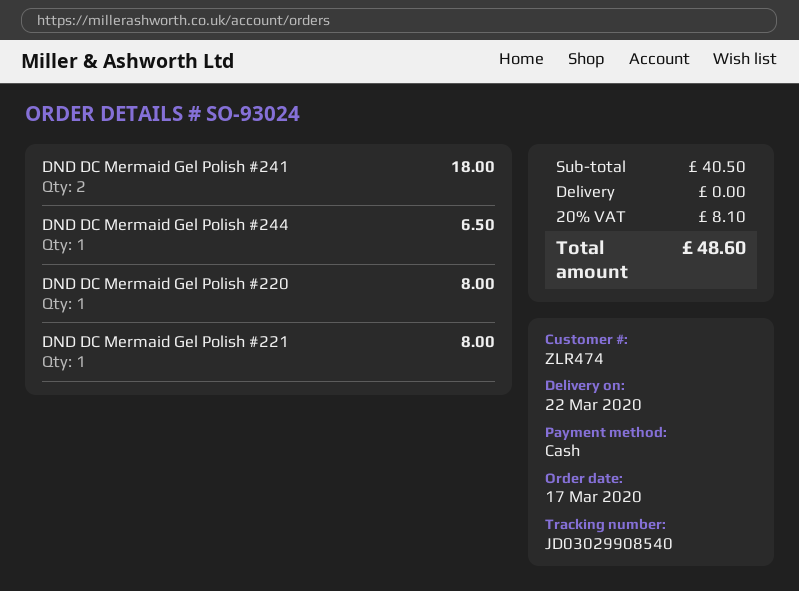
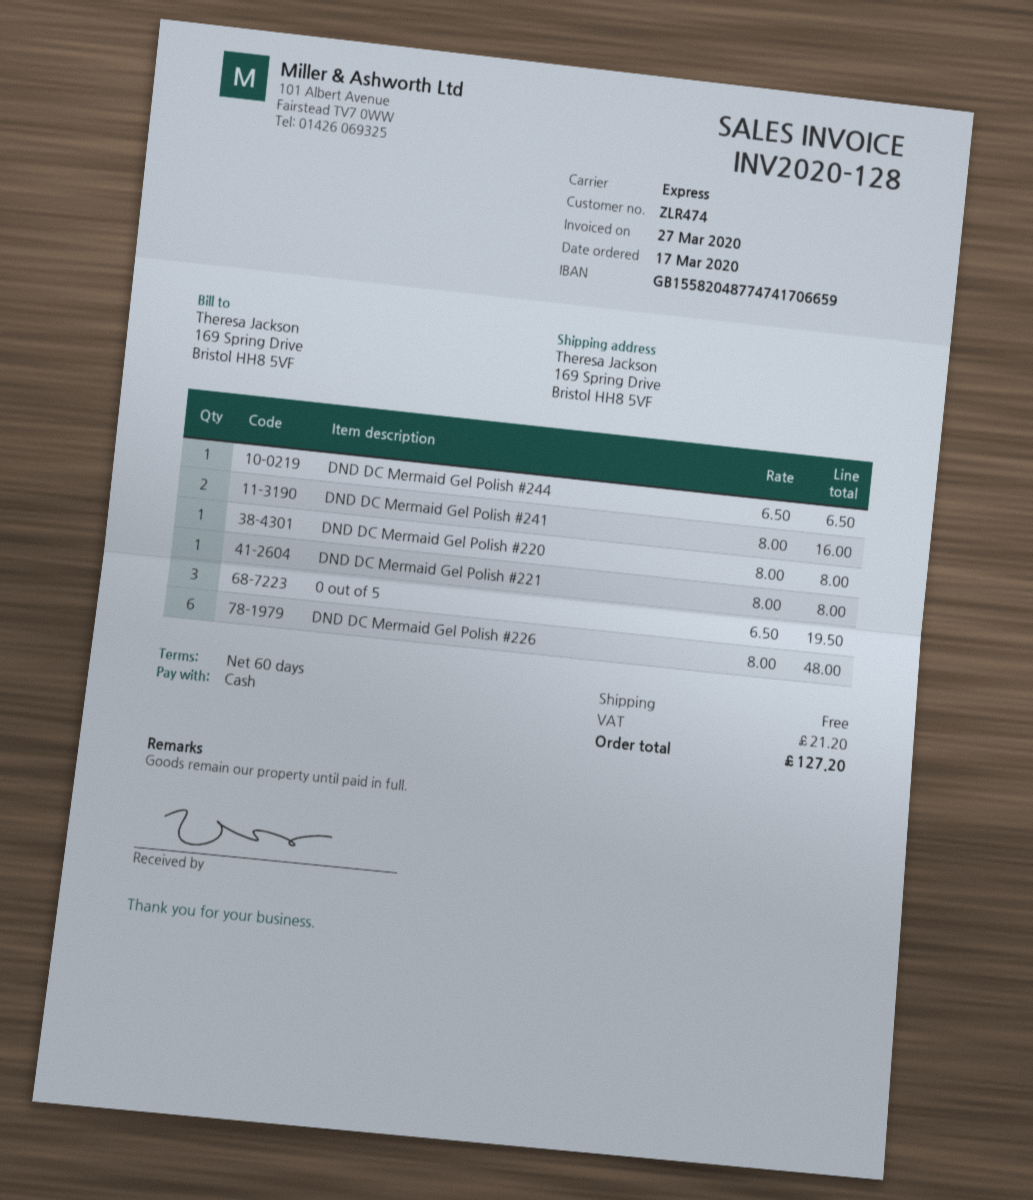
DND DC Mermaid Gel Polish #241: 2 for 18.00 -> 2 for 16.00
0 out of 5: none -> 3 for 19.50
DND DC Mermaid Gel Polish #226: none -> 6 for 48.00
tax: 8.10 -> 21.20
total: 48.60 -> 127.20

